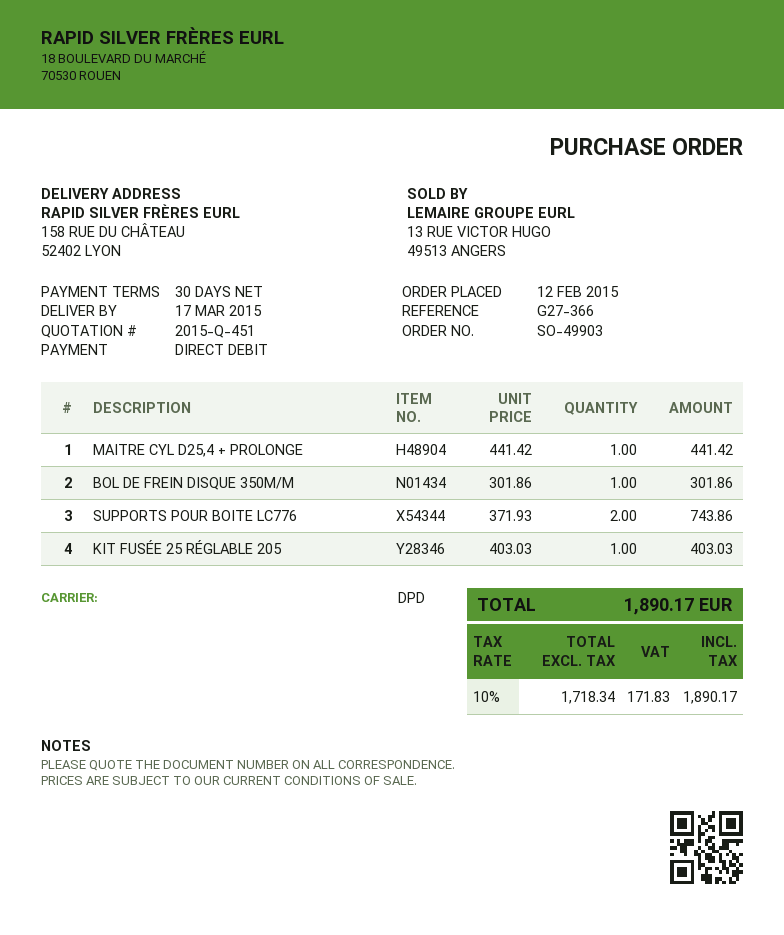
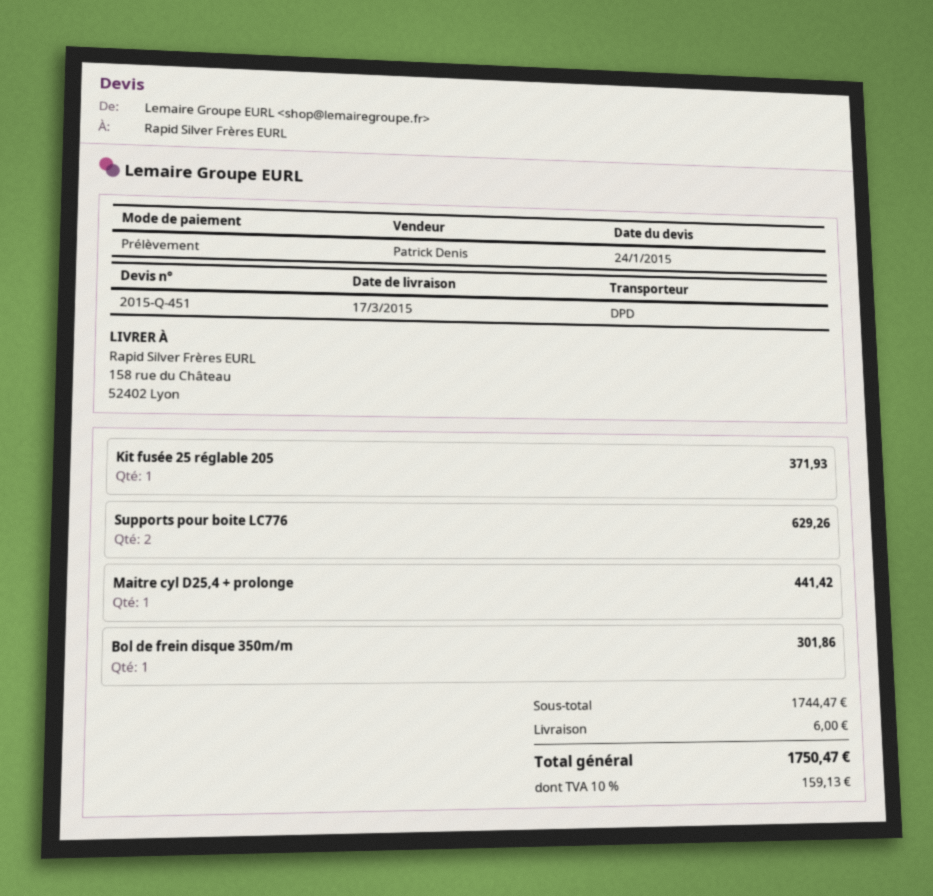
SUPPORTS POUR BOITE LC776: 2 for 743.86 -> 2 for 629.26
KIT FUSÉE 25 RÉGLABLE 205: 1 for 403.03 -> 1 for 371.93
shipping: none -> 6.00
tax: 10% = 171.83 -> 10% = 159.13
total: 1890.17 -> 1750.47

